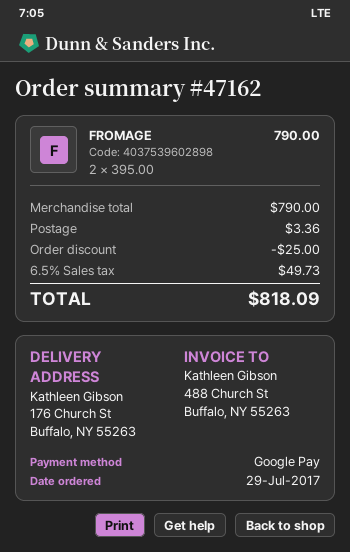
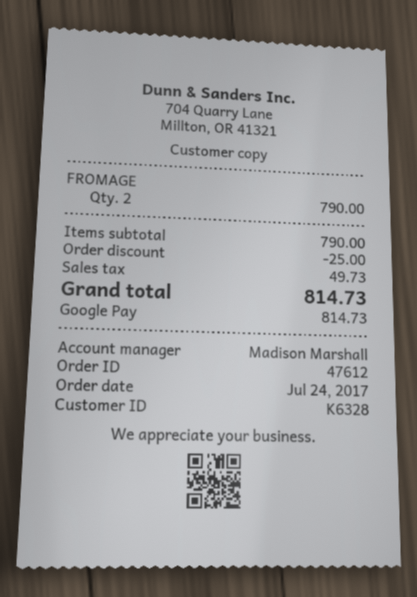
order number: 47162 -> 47612
order date: 2017-07-29 -> 2017-07-24
shipping: 3.36 -> none
total: 818.09 -> 814.73

